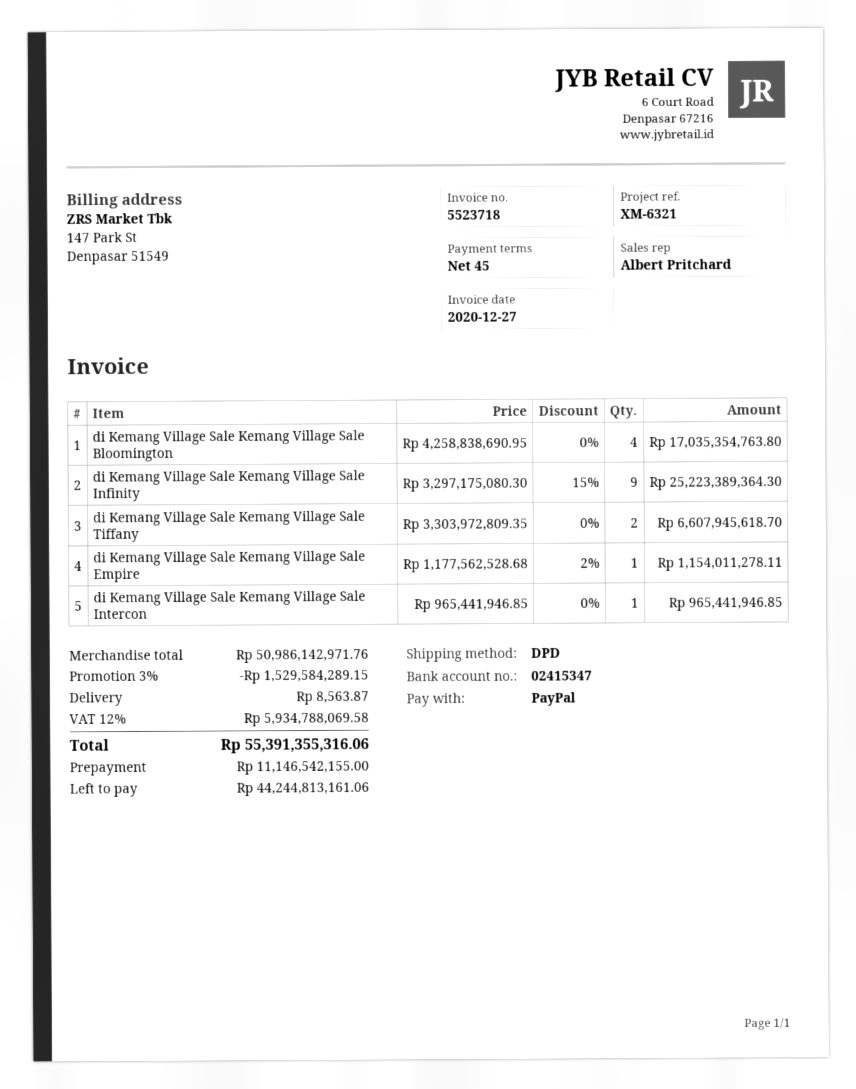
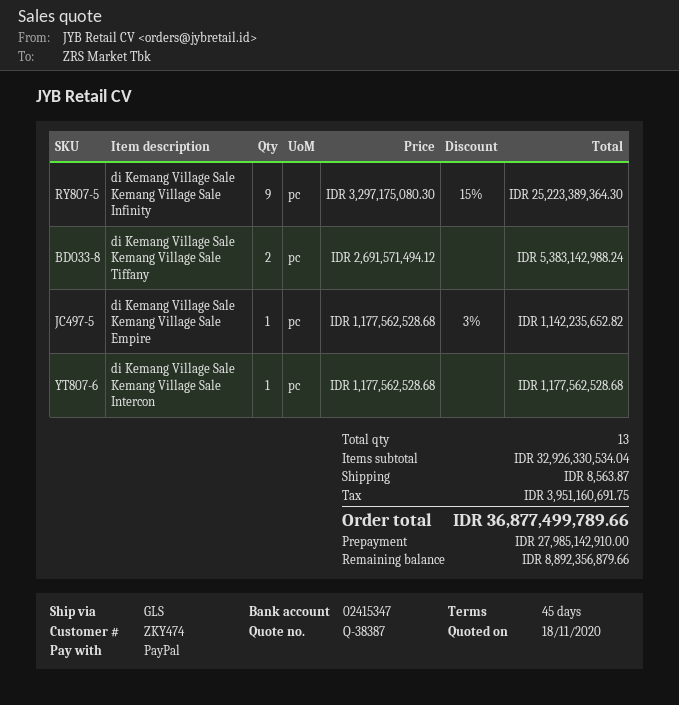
shipping method: DPD -> GLS
di Kemang Village Sale Kemang Village Sale Bloomington: 4 x 4258838690.95 = 17035354763.80 -> none
di Kemang Village Sale Kemang Village Sale Tiffany: 2 x 3303972809.35 = 6607945618.70 -> 2 x 2691571494.12 = 5383142988.24
di Kemang Village Sale Kemang Village Sale Empire: 1 x 1177562528.68 - 2% = 1154011278.11 -> 1 x 1177562528.68 - 3% = 1142235652.82
di Kemang Village Sale Kemang Village Sale Intercon: 1 x 965441946.85 = 965441946.85 -> 1 x 1177562528.68 = 1177562528.68
subtotal: 50986142971.76 -> 32926330534.04
discount: 3% = 1529584289.15 -> none
tax: 5934788069.58 -> 3951160691.75
total: 55391355316.06 -> 36877499789.66
deposit: 11146542155.00 -> 27985142910.00
balance: 44244813161.06 -> 8892356879.66

